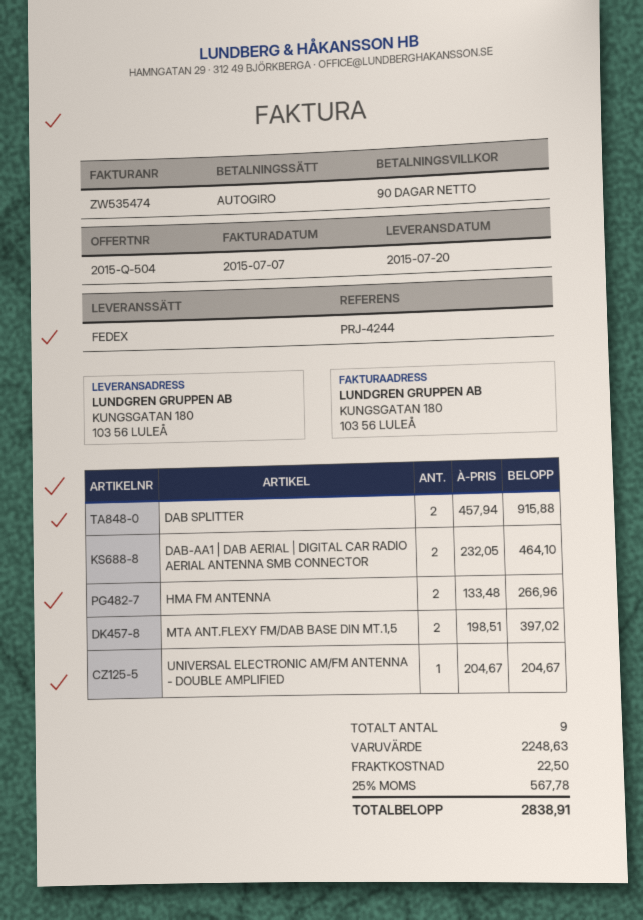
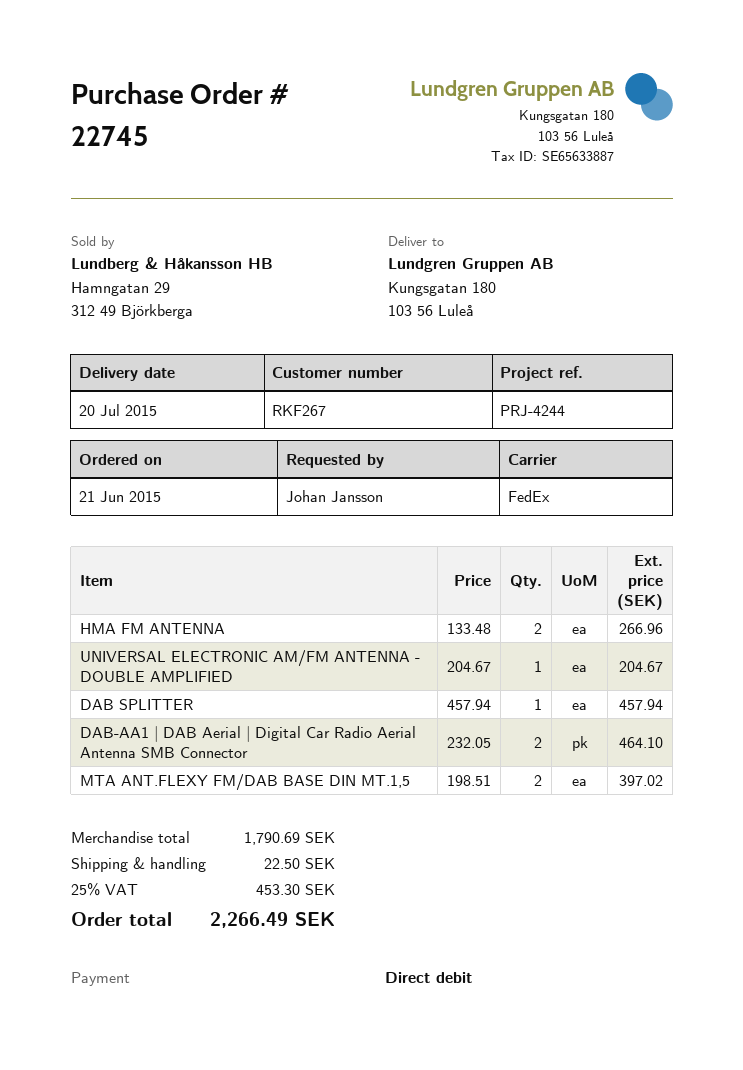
DAB SPLITTER: 2 x 457.94 = 915.88 -> 1 x 457.94 = 457.94
subtotal: 2248.63 -> 1790.69
tax: 25% = 567.78 -> 25% = 453.30
total: 2838.91 -> 2266.49

